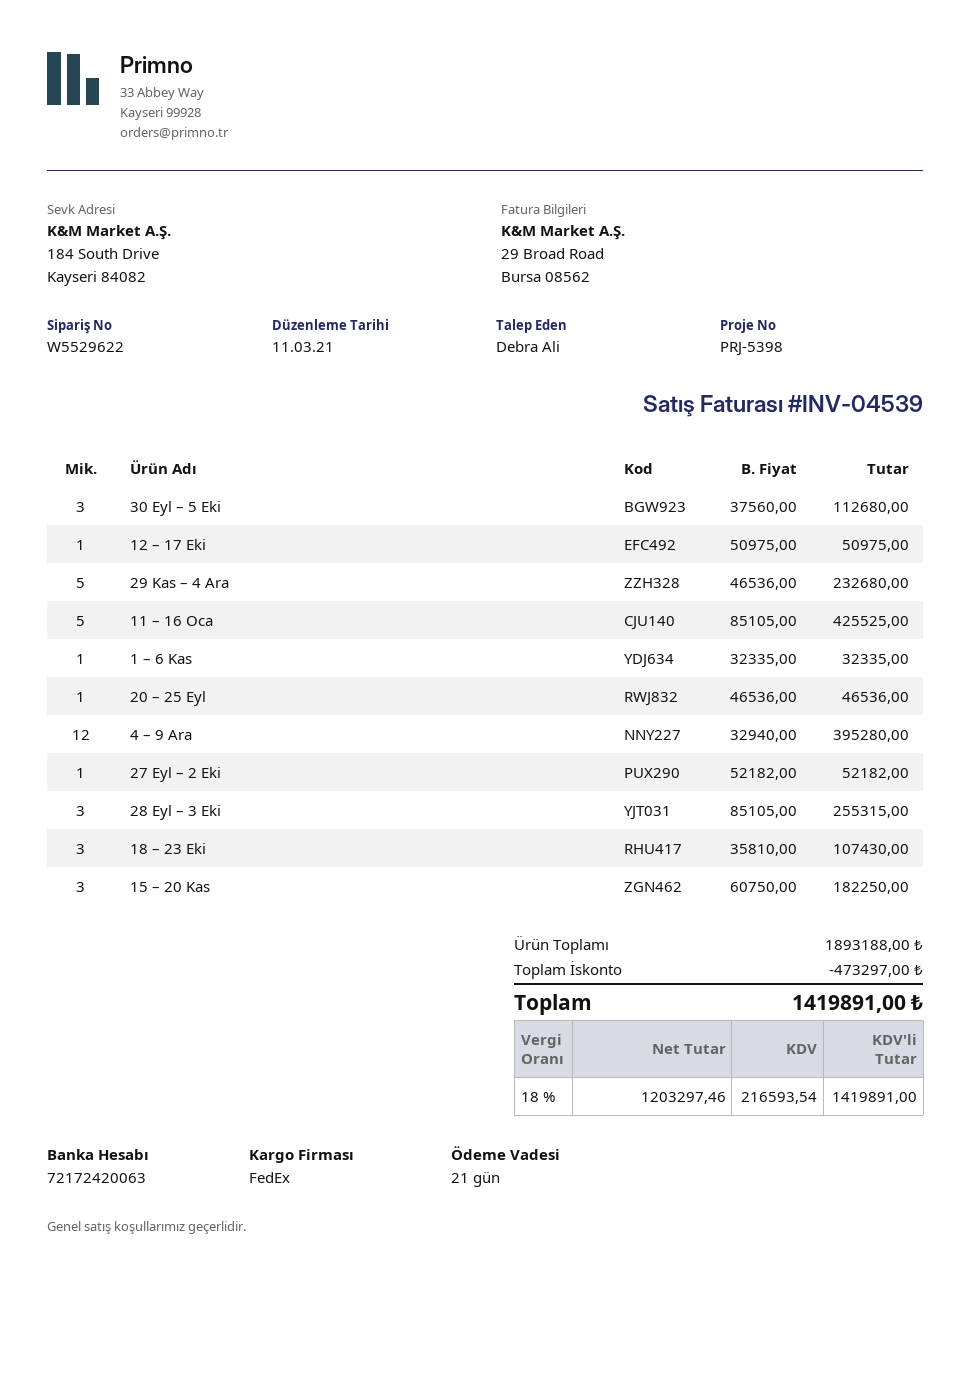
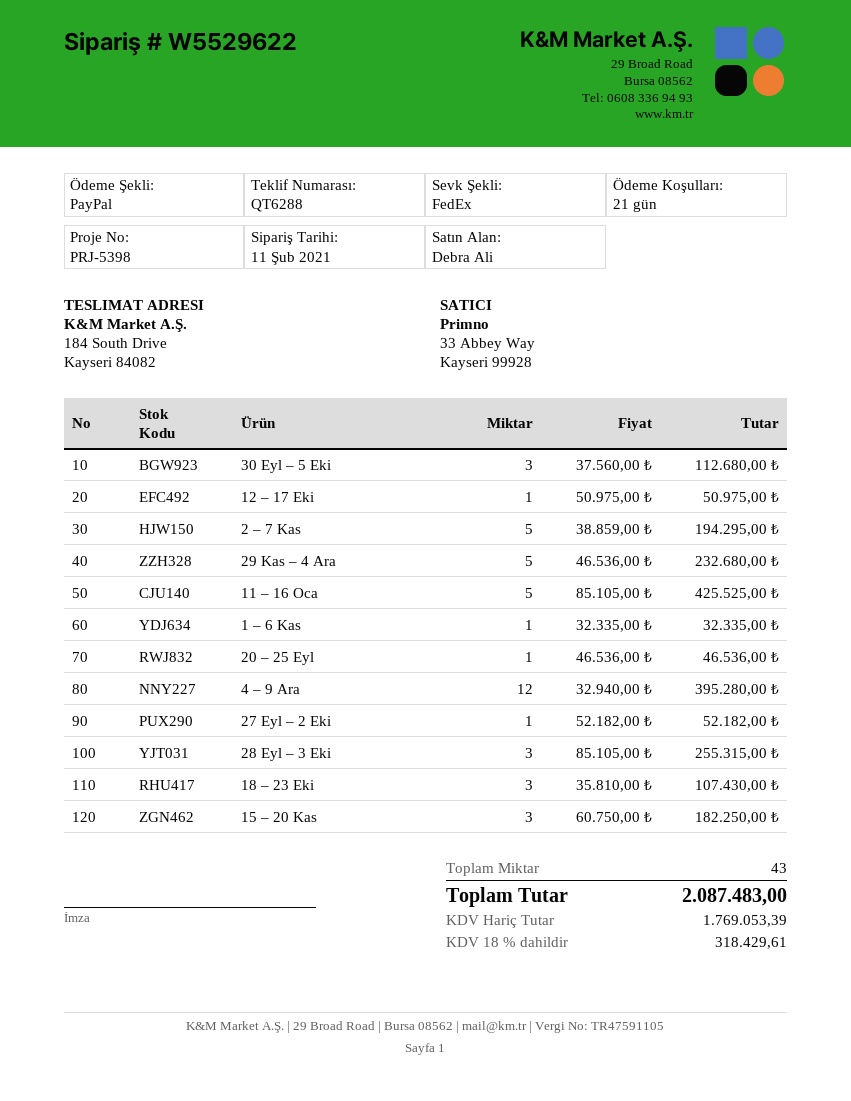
2 – 7 Kas: none -> 5 x 38859.00 = 194295.00
discount: 473297.00 -> none
net: 1203297.46 -> 1769053.39
tax: 18% = 216593.54 -> 18% = 318429.61
total: 1419891.00 -> 2087483.00

